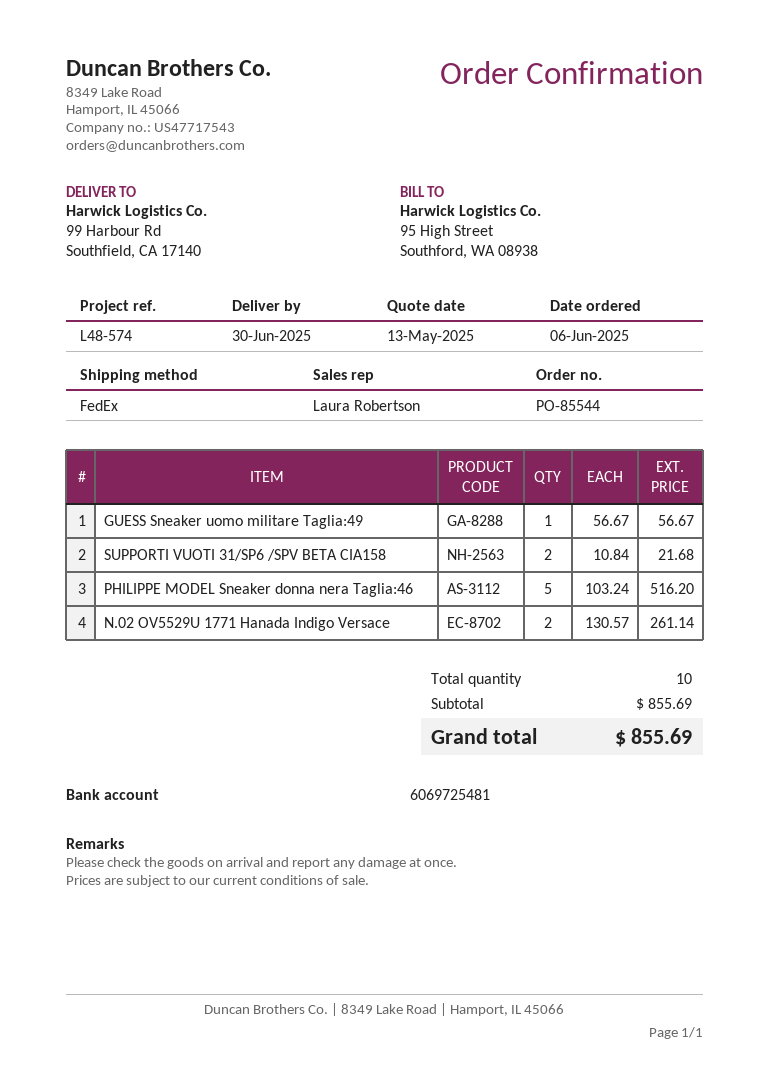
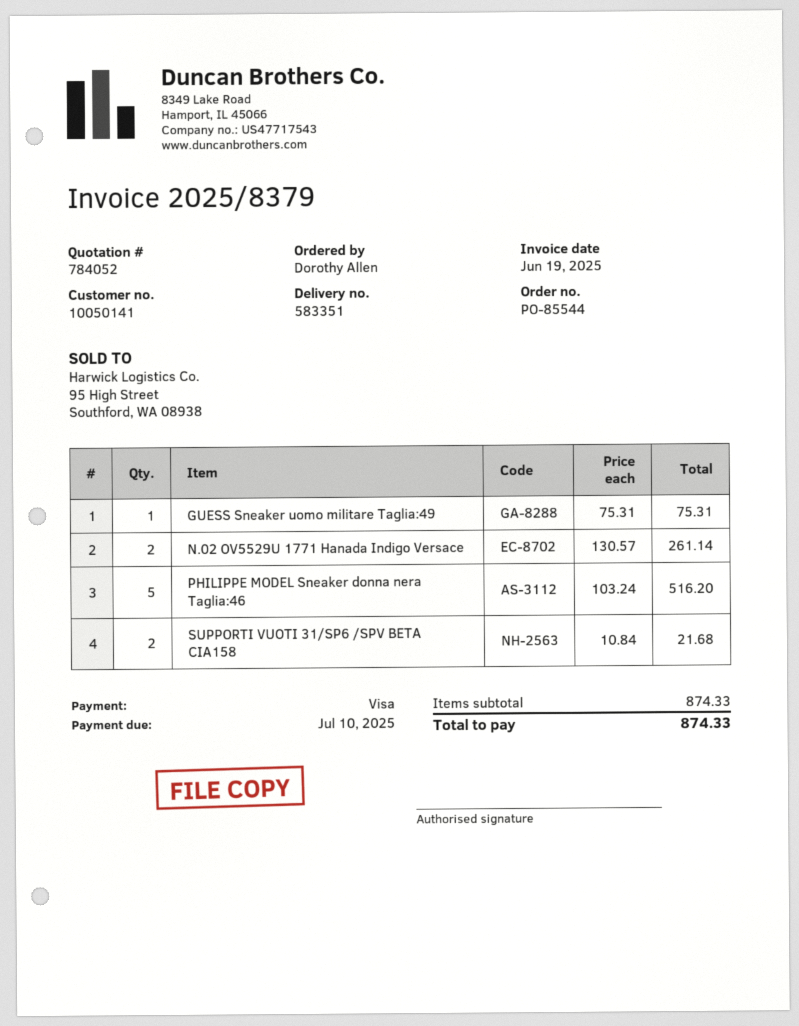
GUESS Sneaker uomo militare Taglia:49: 1 x 56.67 = 56.67 -> 1 x 75.31 = 75.31
subtotal: 855.69 -> 874.33
total: 855.69 -> 874.33

